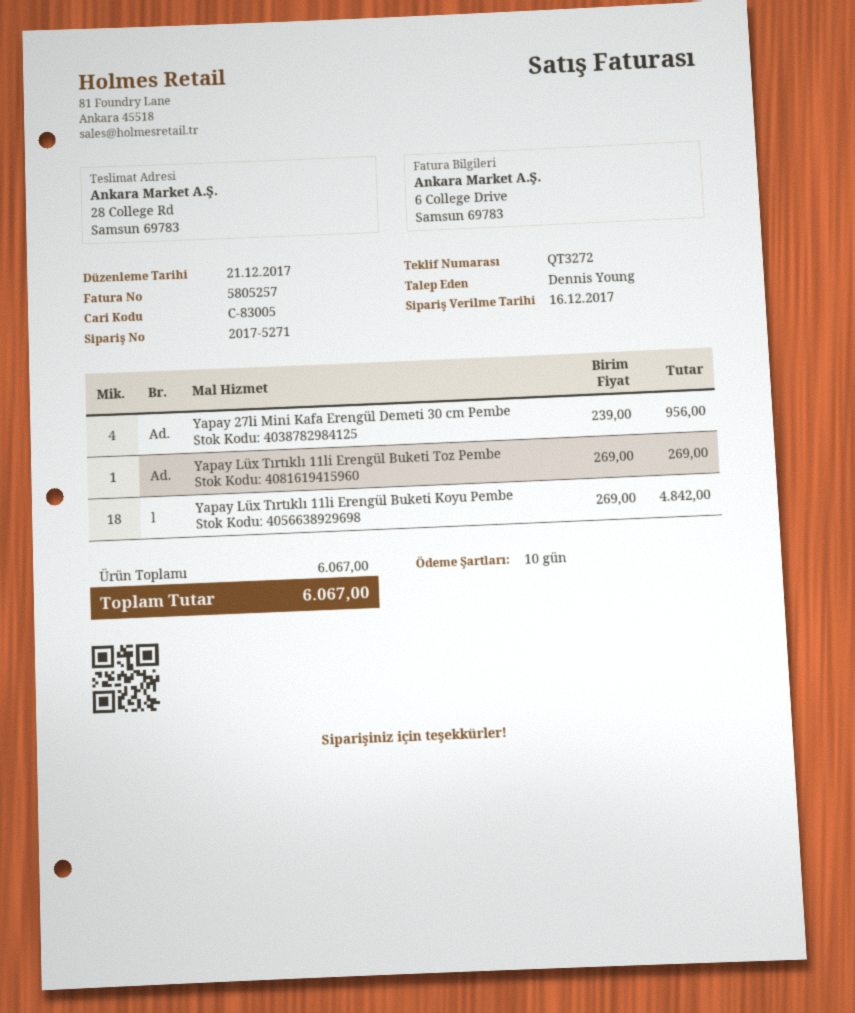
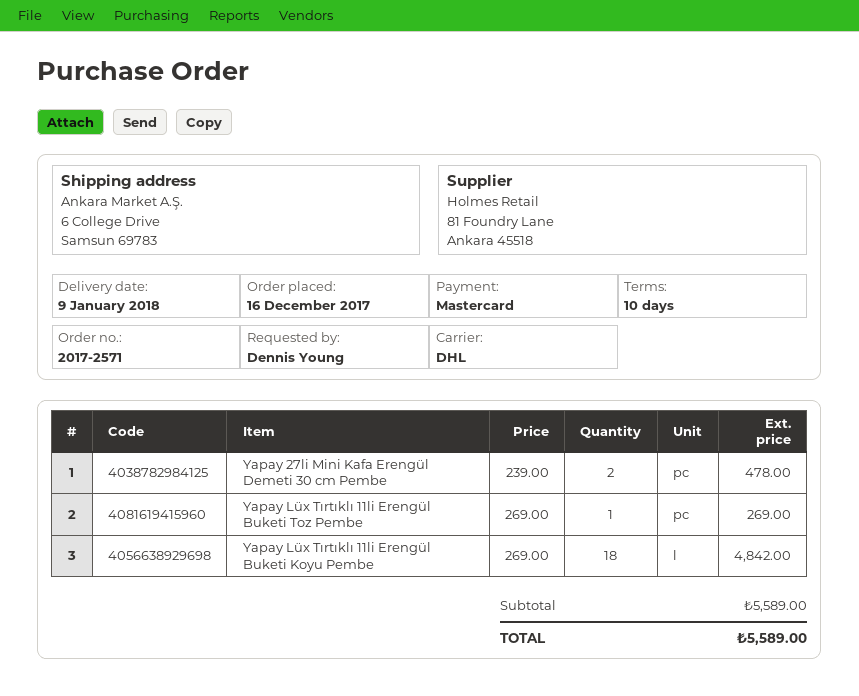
order number: 2017-5271 -> 2017-2571
ship to: 28 College Rd, Samsun 69783 -> 6 College Drive, Samsun 69783
Yapay 27li Mini Kafa Erengül Demeti 30 cm Pembe: 4 x 239.00 = 956.00 -> 2 x 239.00 = 478.00
subtotal: 6067.00 -> 5589.00
total: 6067.00 -> 5589.00

